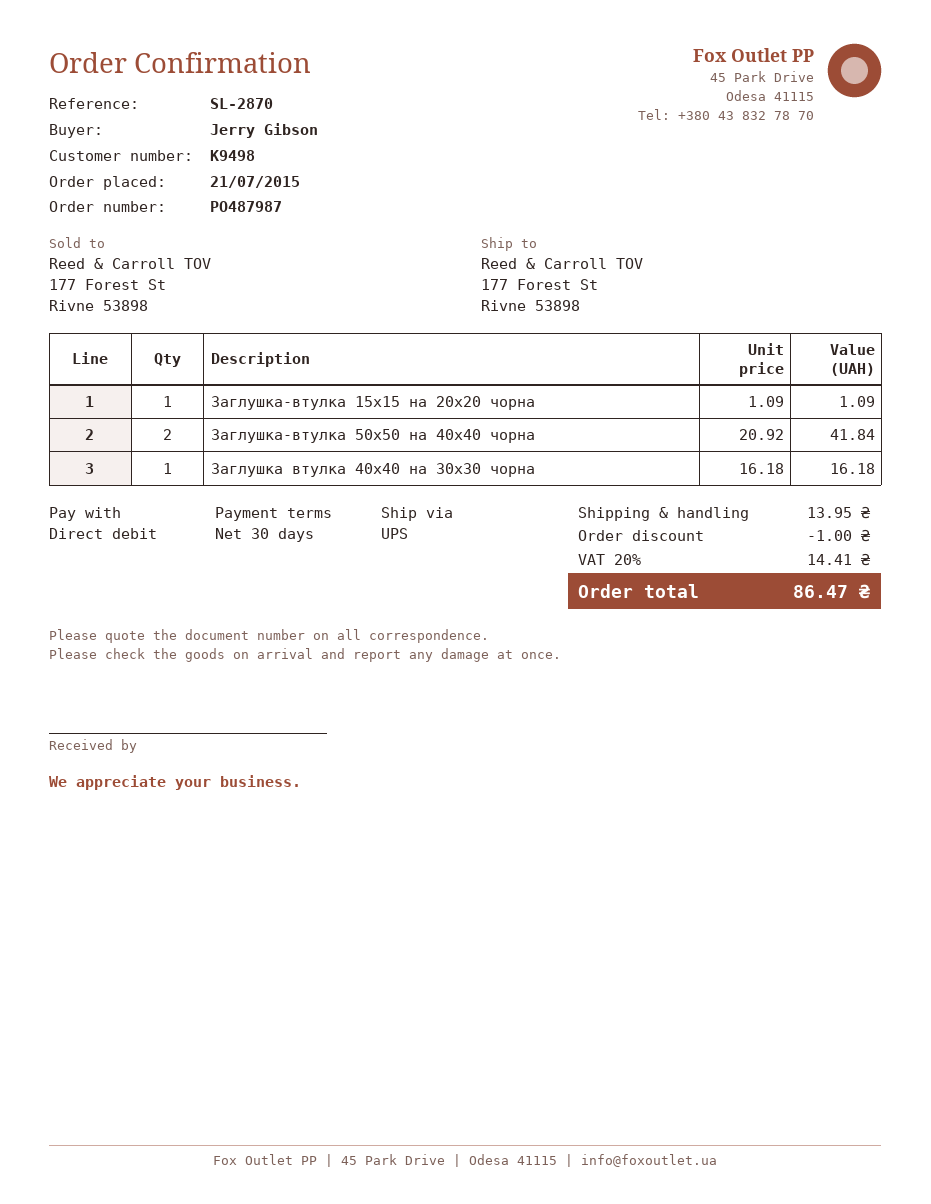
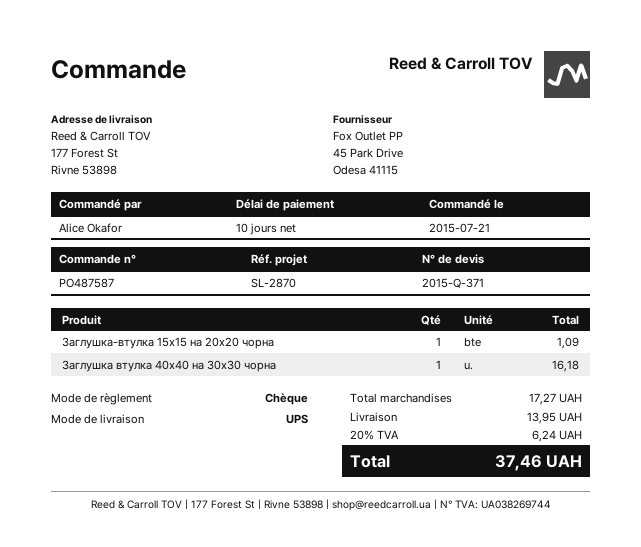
order number: PO487987 -> PO487587
payment terms: 30 days -> 10 days
ordered by: Jerry Gibson -> Alice Okafor
payment method: direct debit -> cheque
Заглушка-втулка 50х50 на 40х40 чорна: 2 for 41.84 -> none
discount: 1.00 -> none
tax: 20% = 14.41 -> 20% = 6.24
total: 86.47 -> 37.46

